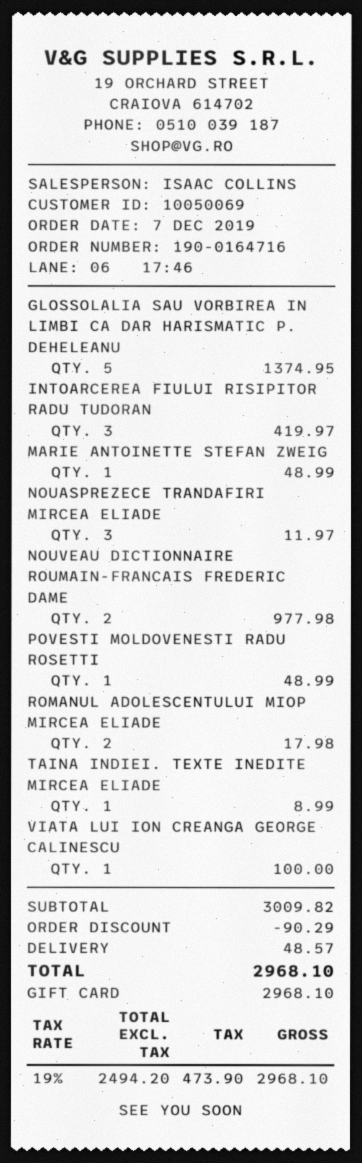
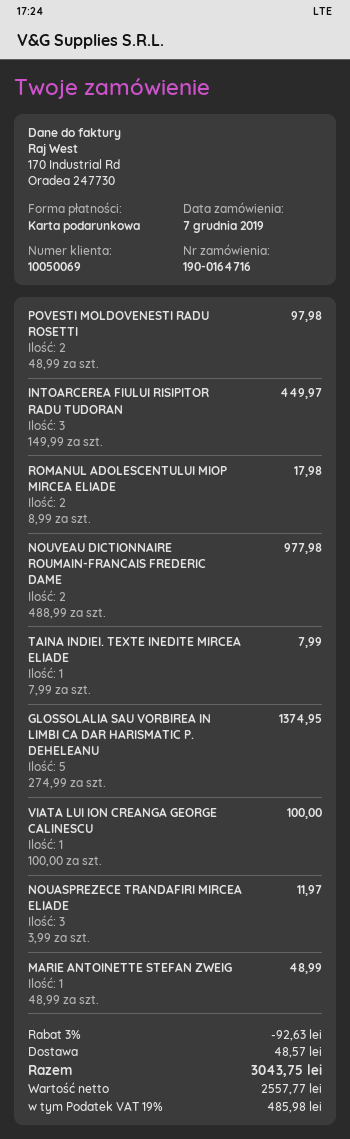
INTOARCEREA FIULUI RISIPITOR RADU TUDORAN: 3 for 419.97 -> 3 for 449.97
POVESTI MOLDOVENESTI RADU ROSETTI: 1 for 48.99 -> 2 for 97.98
TAINA INDIEI. TEXTE INEDITE MIRCEA ELIADE: 1 for 8.99 -> 1 for 7.99
discount: 90.29 -> 92.63
net: 2494.20 -> 2557.77
tax: 19% = 473.90 -> 19% = 485.98
total: 2968.10 -> 3043.75

